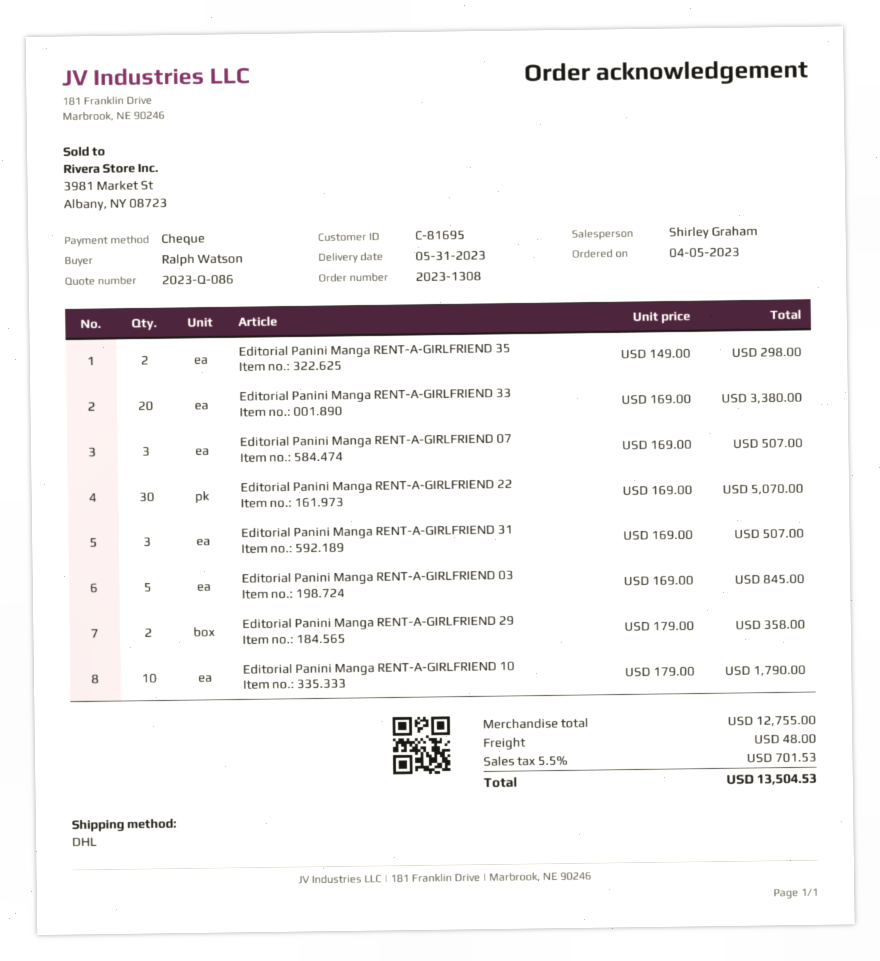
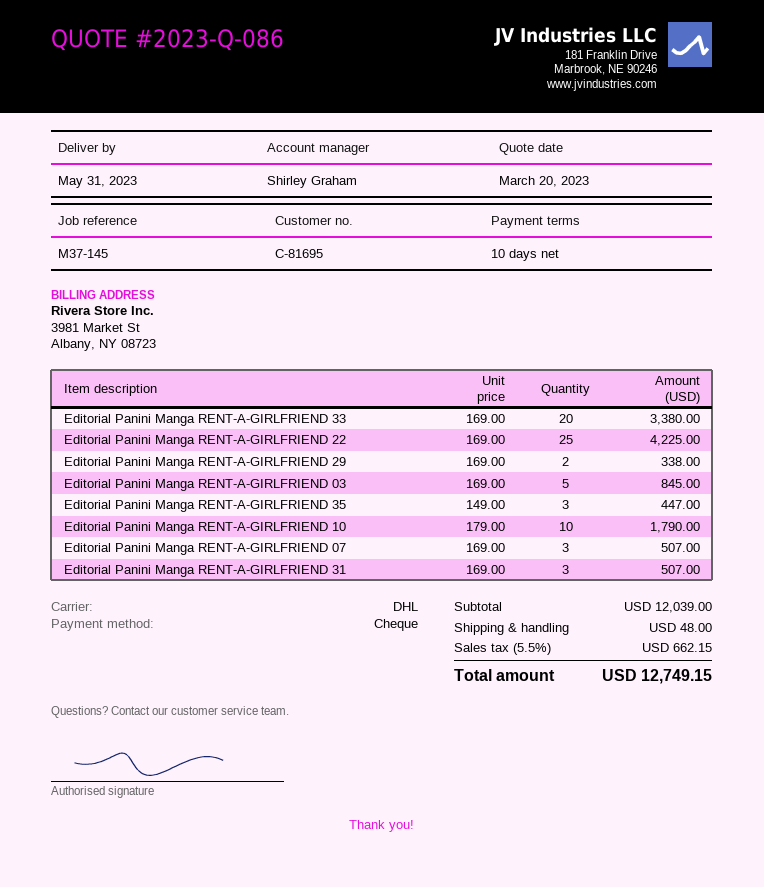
Editorial Panini Manga RENT-A-GIRLFRIEND 35: 2 x 149.00 = 298.00 -> 3 x 149.00 = 447.00
Editorial Panini Manga RENT-A-GIRLFRIEND 22: 30 x 169.00 = 5070.00 -> 25 x 169.00 = 4225.00
Editorial Panini Manga RENT-A-GIRLFRIEND 29: 2 x 179.00 = 358.00 -> 2 x 169.00 = 338.00
subtotal: 12755.00 -> 12039.00
tax: 5.5% = 701.53 -> 5.5% = 662.15
total: 13504.53 -> 12749.15

